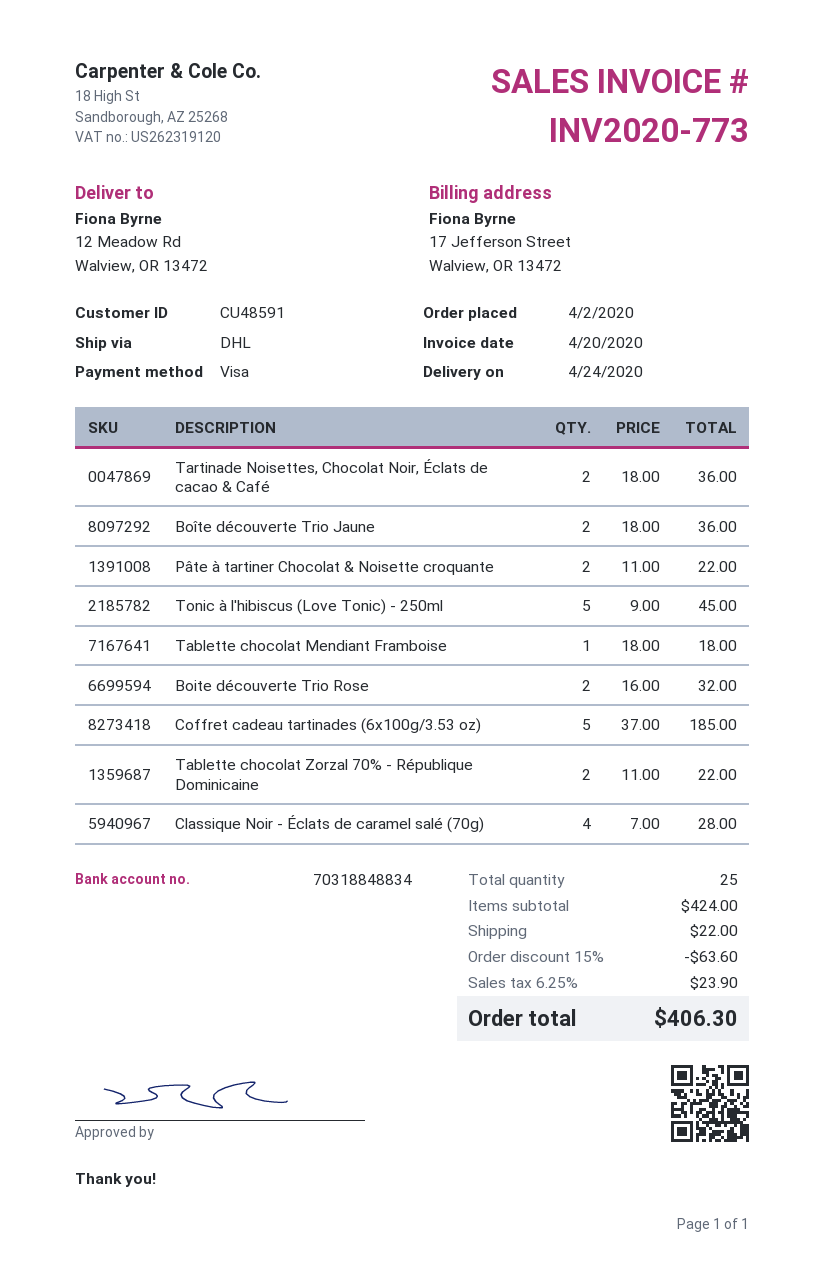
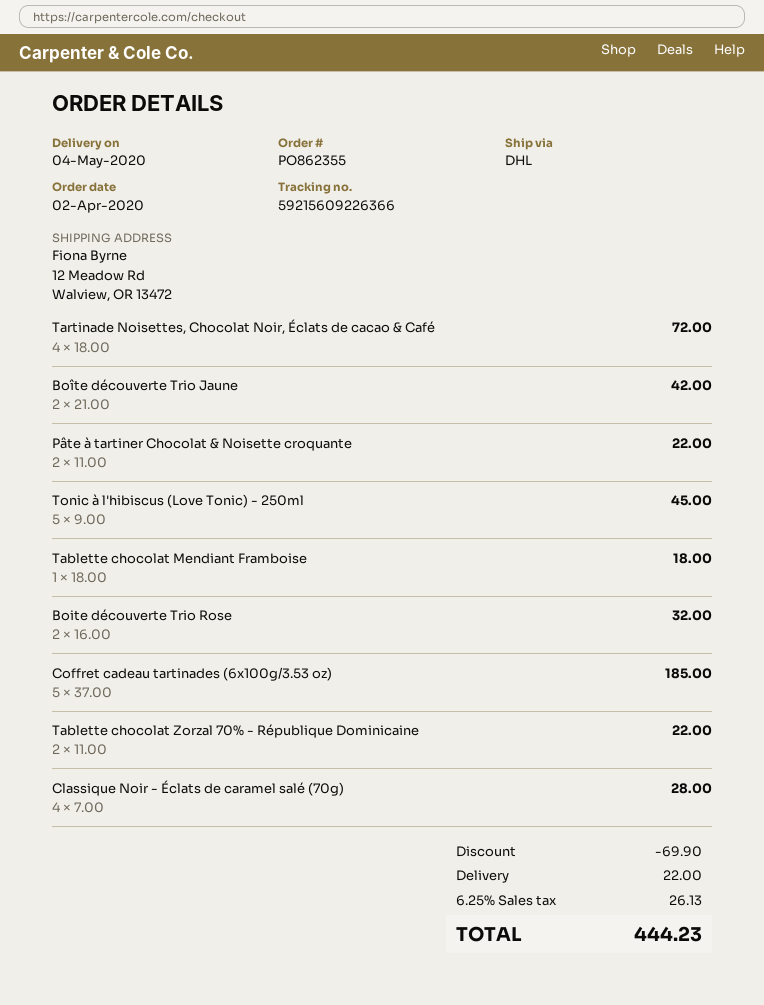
delivery date: 2020-04-24 -> 2020-05-04
Tartinade Noisettes, Chocolat Noir, Éclats de cacao & Café: 2 x 18.00 = 36.00 -> 4 x 18.00 = 72.00
Boîte découverte Trio Jaune: 2 x 18.00 = 36.00 -> 2 x 21.00 = 42.00
discount: 63.60 -> 69.90
tax: 6.25% = 23.90 -> 6.25% = 26.13
total: 406.30 -> 444.23

